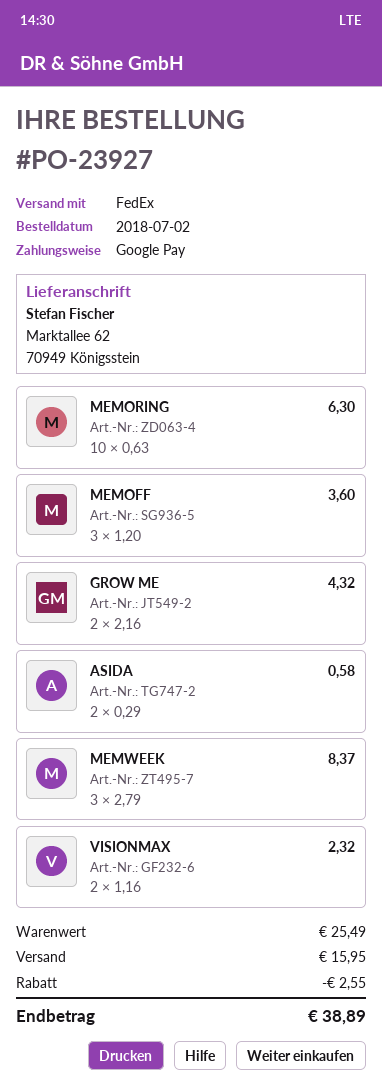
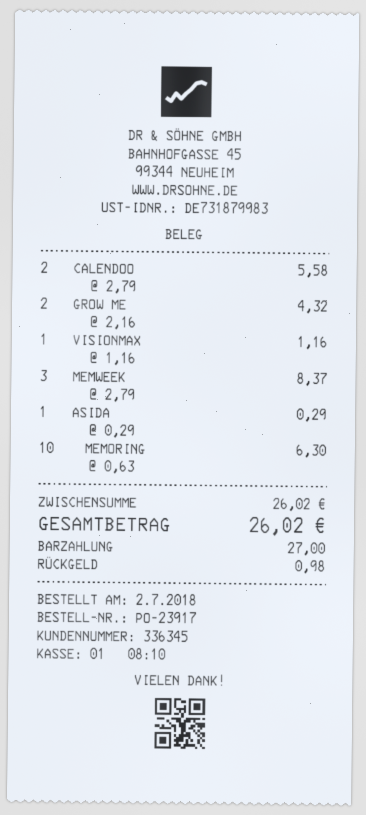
order number: PO-23927 -> PO-23917
payment method: Google Pay -> cash
MEMOFF: 3 x 1.20 = 3.60 -> none
ASIDA: 2 x 0.29 = 0.58 -> 1 x 0.29 = 0.29
VISIONMAX: 2 x 1.16 = 2.32 -> 1 x 1.16 = 1.16
CALENDOO: none -> 2 x 2.79 = 5.58
subtotal: 25.49 -> 26.02
discount: 2.55 -> none
shipping: 15.95 -> none
total: 38.89 -> 26.02

